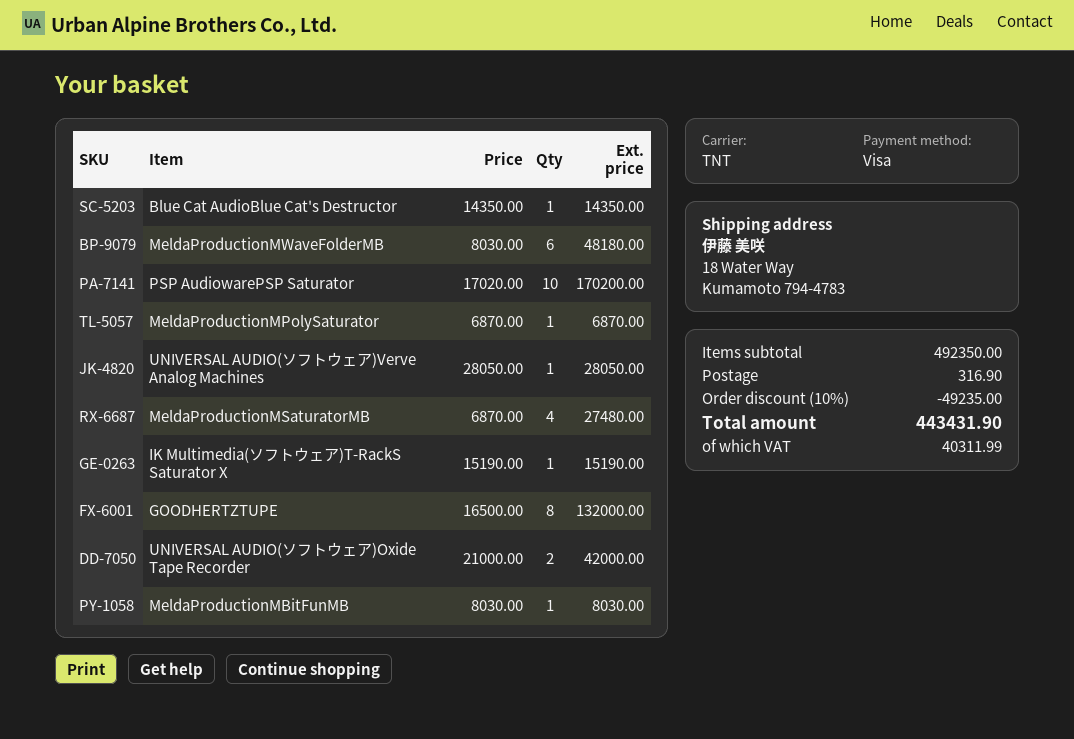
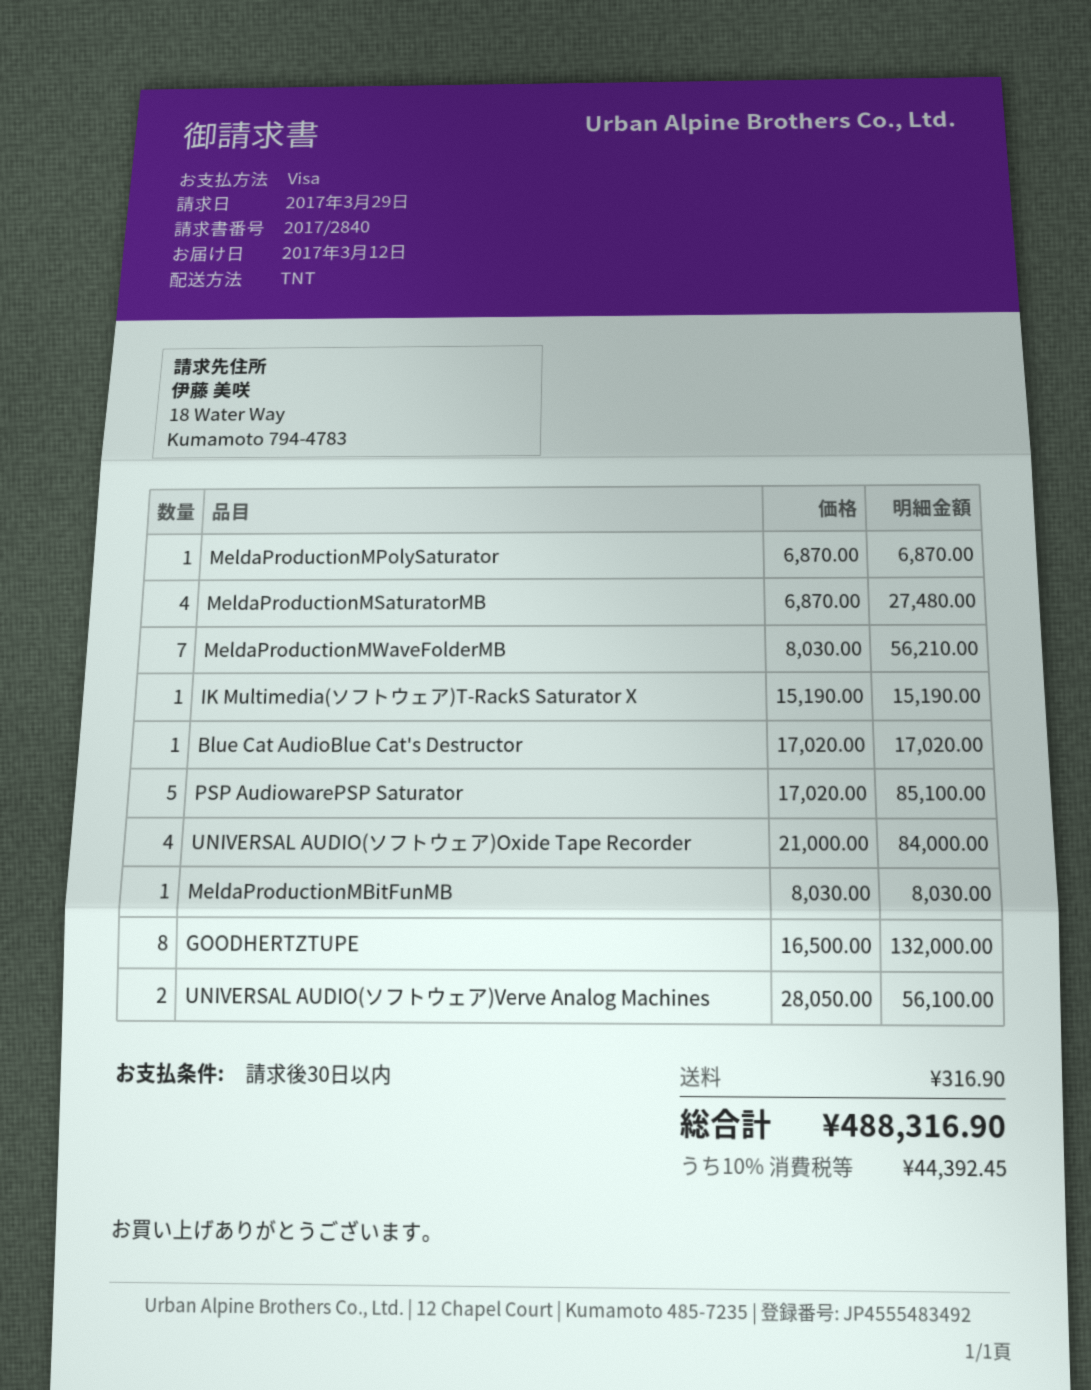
Blue Cat AudioBlue Cat's Destructor: 1 x 14350.00 = 14350.00 -> 1 x 17020.00 = 17020.00
MeldaProductionMWaveFolderMB: 6 x 8030.00 = 48180.00 -> 7 x 8030.00 = 56210.00
PSP AudiowarePSP Saturator: 10 x 17020.00 = 170200.00 -> 5 x 17020.00 = 85100.00
UNIVERSAL AUDIO(ソフトウェア)Verve Analog Machines: 1 x 28050.00 = 28050.00 -> 2 x 28050.00 = 56100.00
UNIVERSAL AUDIO(ソフトウェア)Oxide Tape Recorder: 2 x 21000.00 = 42000.00 -> 4 x 21000.00 = 84000.00
discount: 10% = 49235.00 -> none
tax: 40311.99 -> 44392.45
total: 443431.90 -> 488316.90

